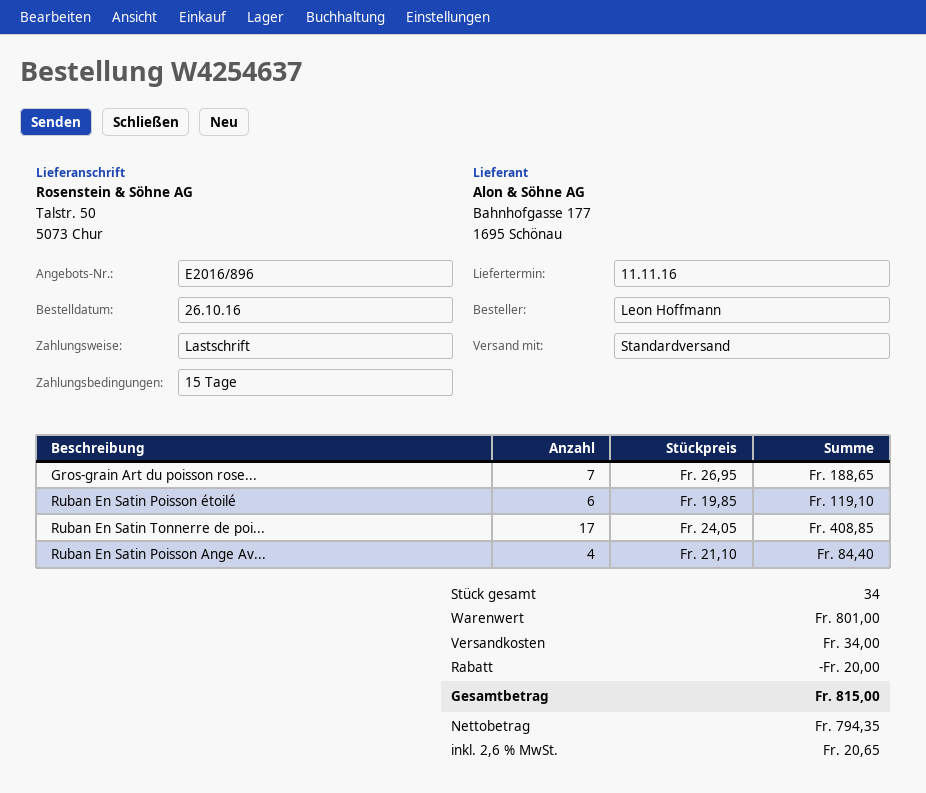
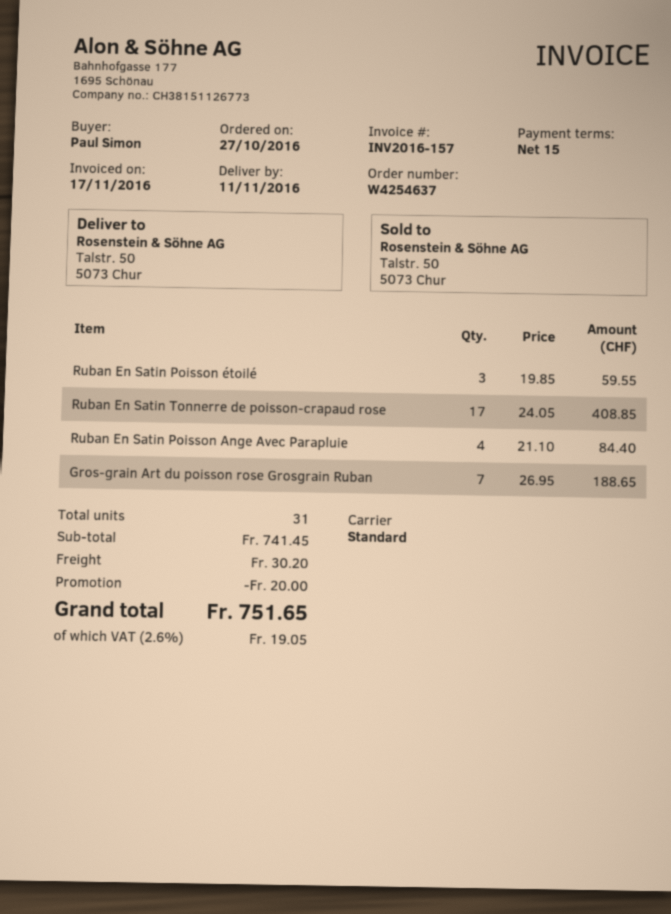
order date: 2016-10-26 -> 2016-10-27
ordered by: Leon Hoffmann -> Paul Simon
Ruban En Satin Poisson étoilé: 6 x 19.85 = 119.10 -> 3 x 19.85 = 59.55
total quantity: 34 -> 31
subtotal: 801.00 -> 741.45
shipping: 34.00 -> 30.20
tax: 2.6% = 20.65 -> 2.6% = 19.05
total: 815.00 -> 751.65

